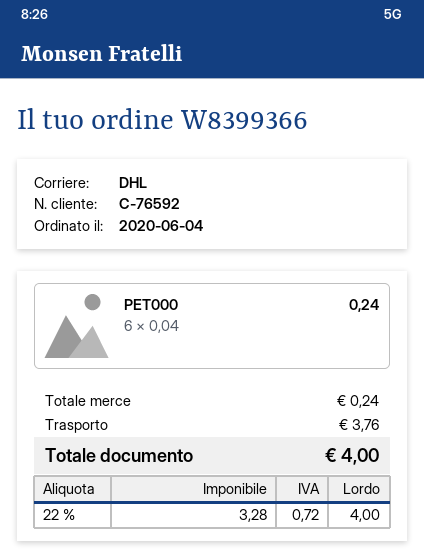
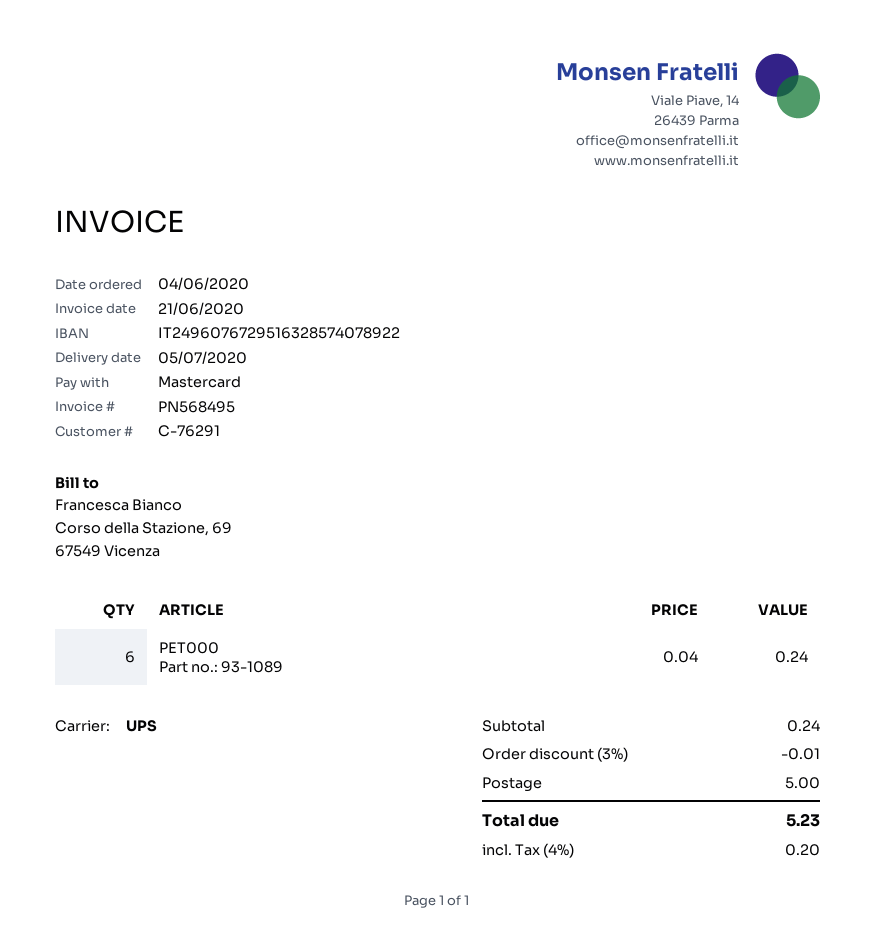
customer number: C-76592 -> C-76291
shipping method: DHL -> UPS
discount: none -> 3% = 0.01
shipping: 3.76 -> 5.00
tax: 22% = 0.72 -> 4% = 0.20
total: 4.00 -> 5.23

